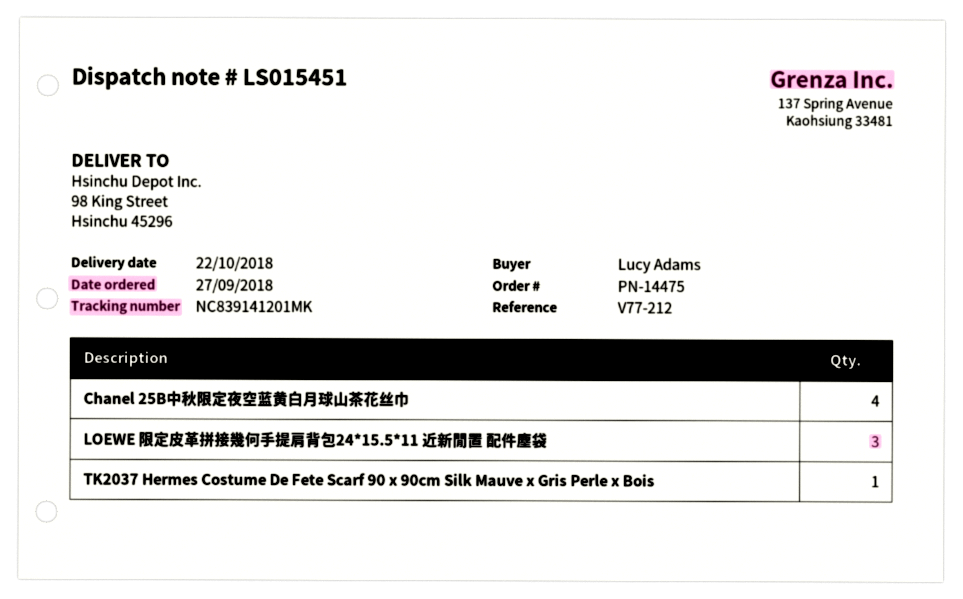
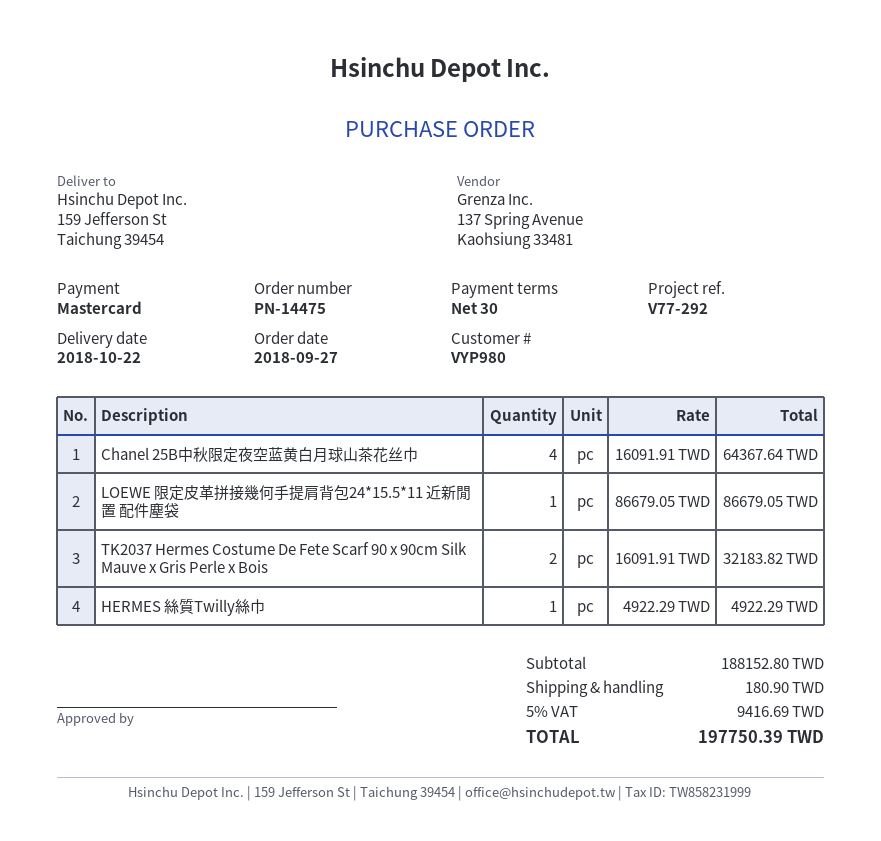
reference: V77-212 -> V77-292
ship to: 98 King Street, Hsinchu 45296 -> 159 Jefferson St, Taichung 39454
LOEWE 限定皮革拼接幾何手提肩背包24*15.5*11 近新閒置 配件塵袋: 3 -> 1
TK2037 Hermes Costume De Fete Scarf 90 x 90cm Silk Mauve x Gris Perle x Bois: 1 -> 2
HERMES 絲質Twilly絲巾: none -> 1

